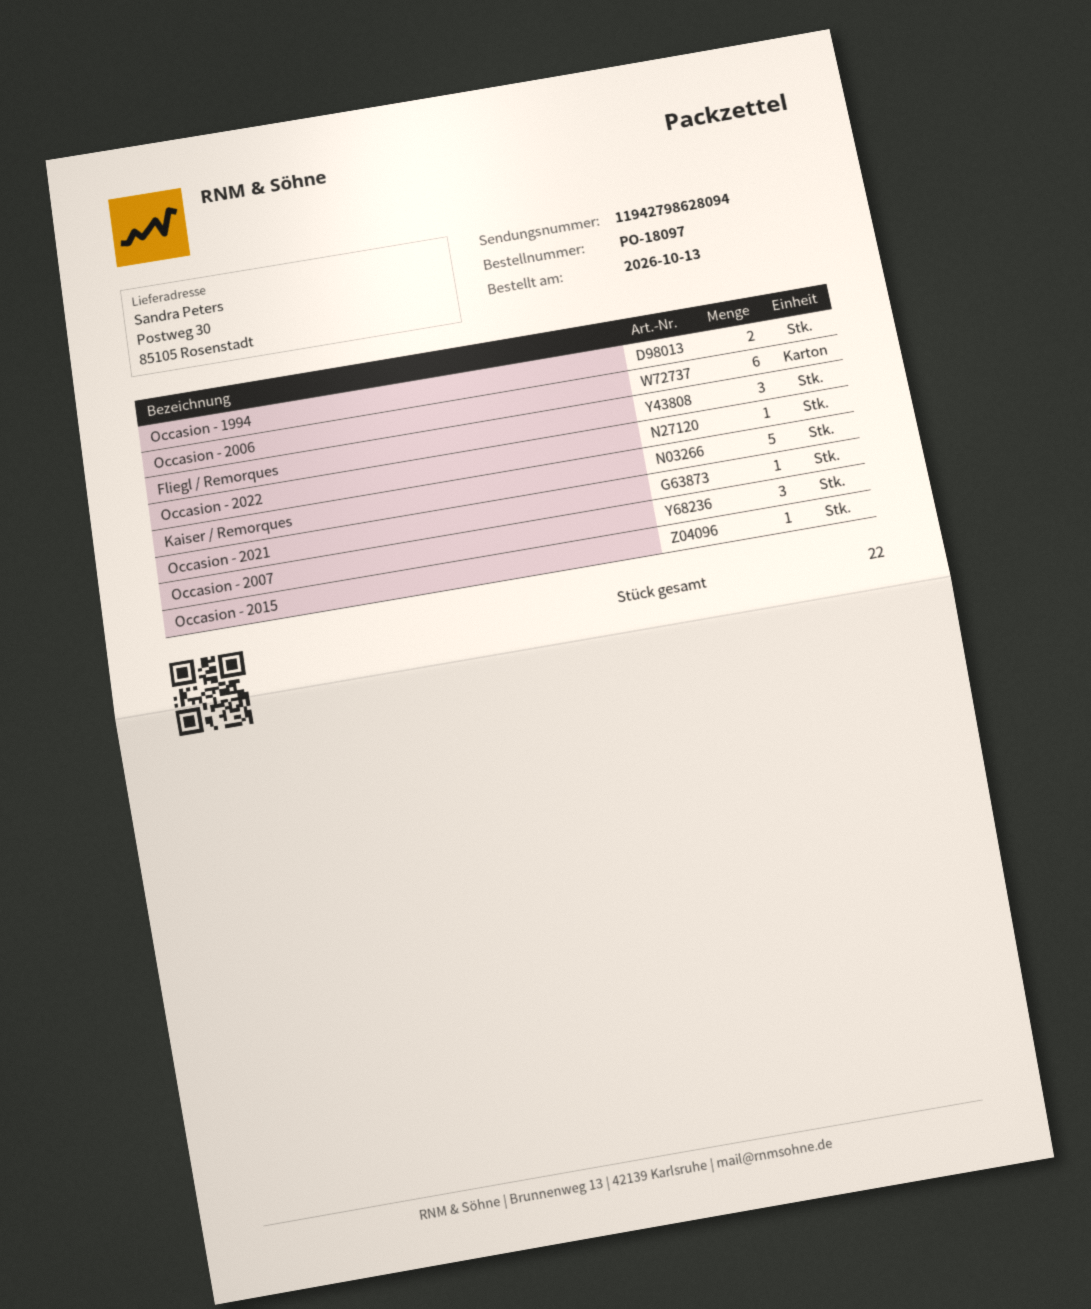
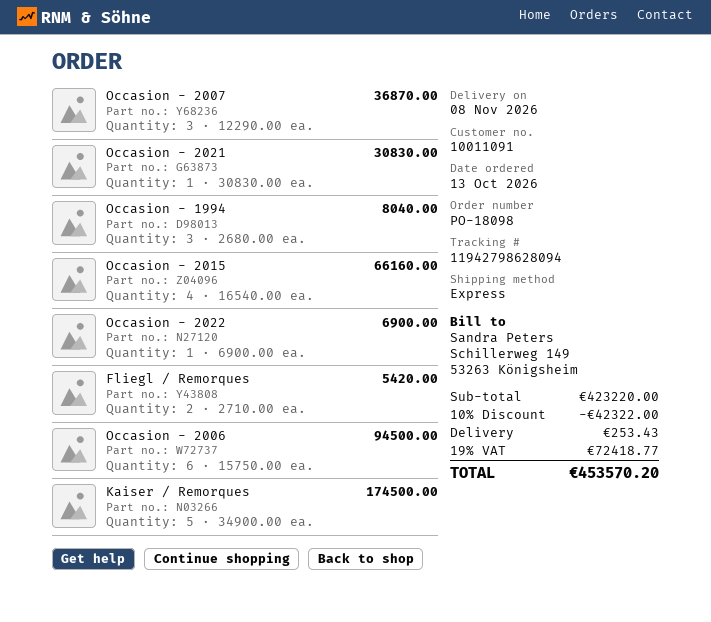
order number: PO-18097 -> PO-18098
Occasion - 1994: 2 -> 3
Fliegl / Remorques: 3 -> 2
Occasion - 2015: 1 -> 4

